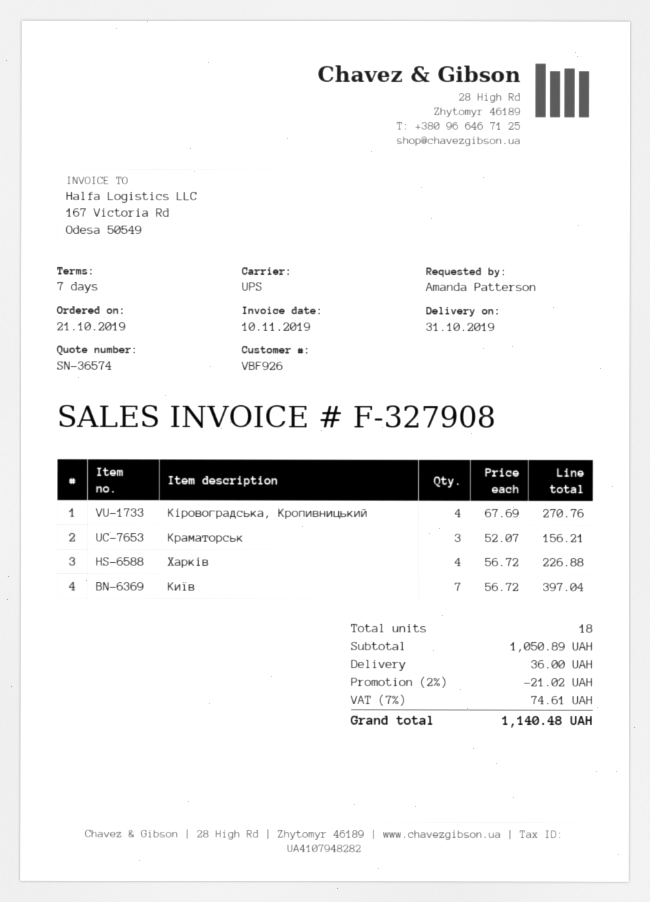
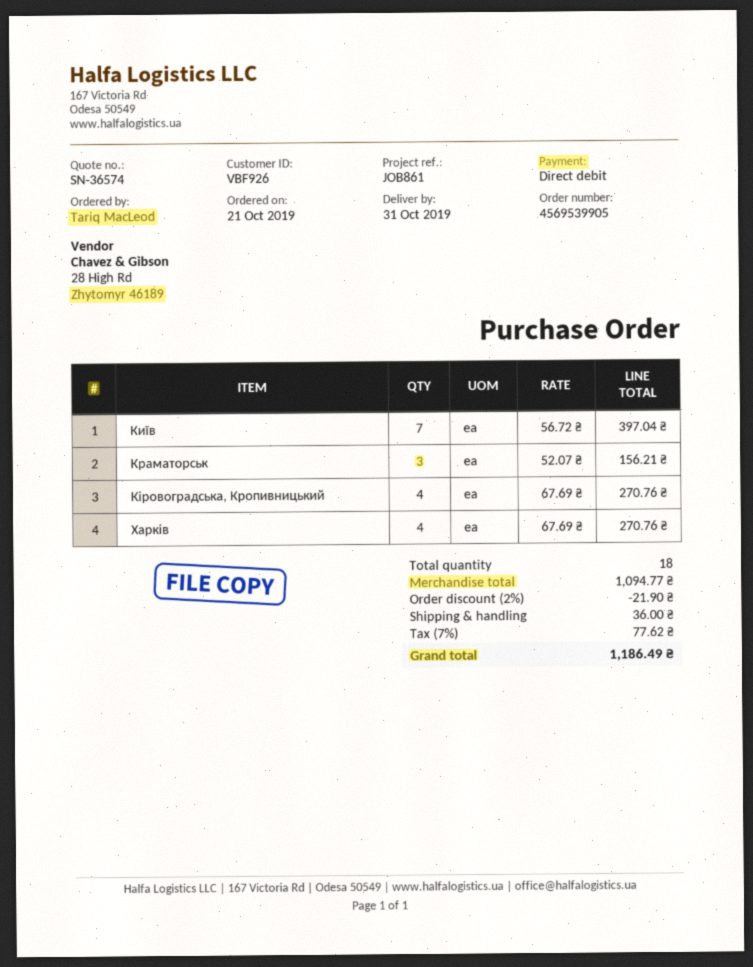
ordered by: Amanda Patterson -> Tariq MacLeod
Харків: 4 x 56.72 = 226.88 -> 4 x 67.69 = 270.76
subtotal: 1050.89 -> 1094.77
discount: 2% = 21.02 -> 2% = 21.90
tax: 7% = 74.61 -> 7% = 77.62
total: 1140.48 -> 1186.49

